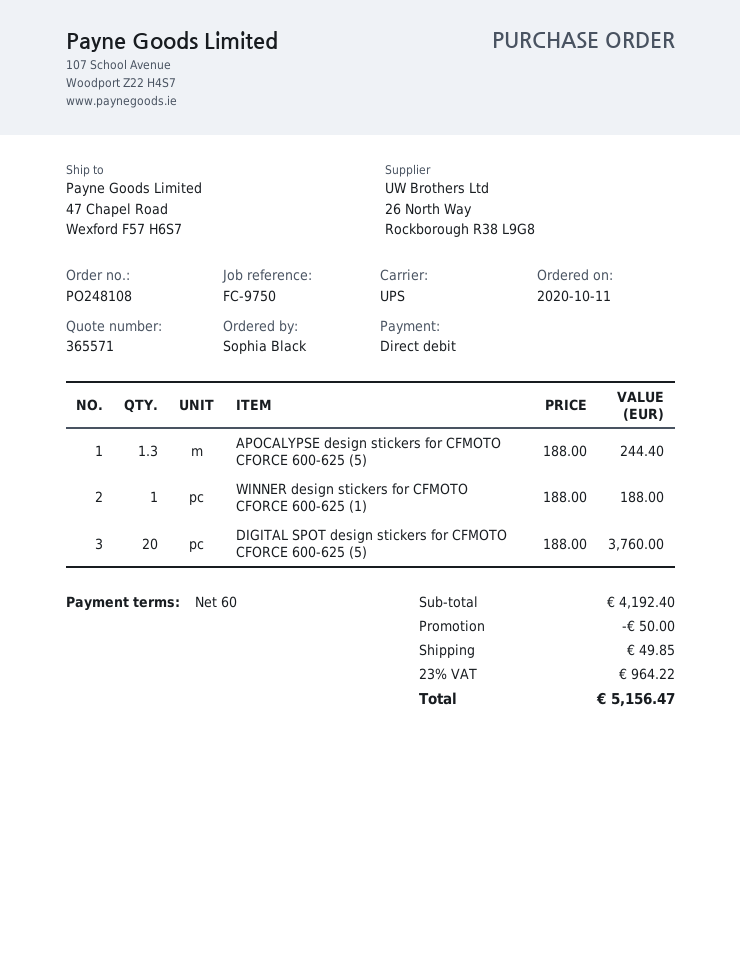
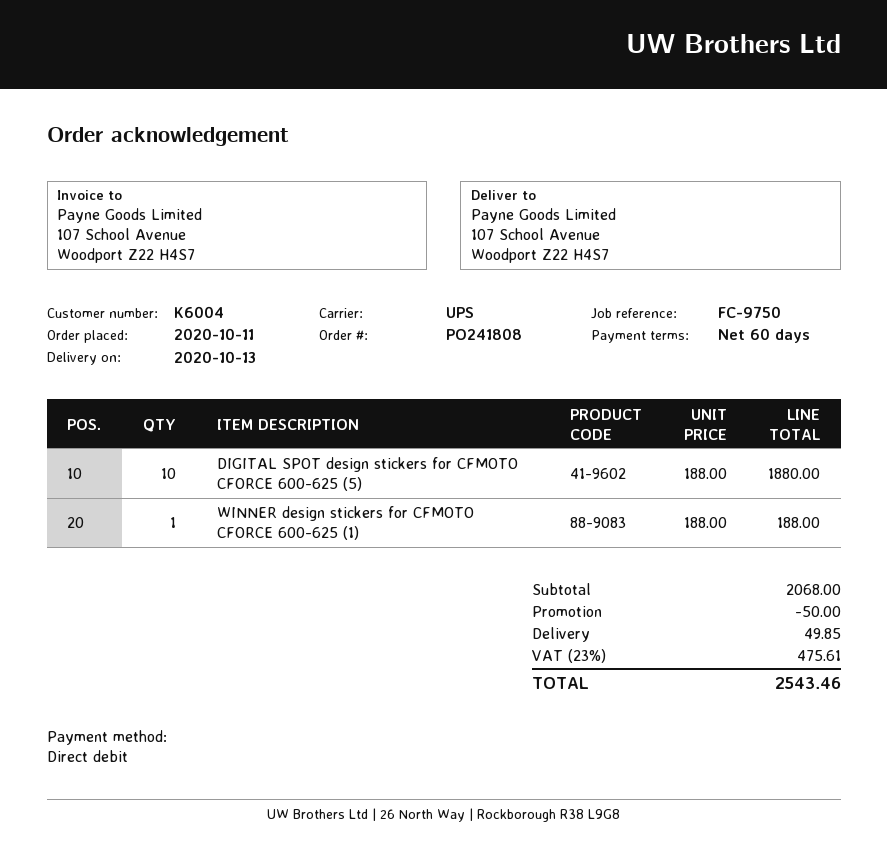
order number: PO248108 -> PO241808
ship to: 47 Chapel Road, Wexford F57 H6S7 -> 107 School Avenue, Woodport Z22 H4S7
APOCALYPSE design stickers for CFMOTO CFORCE 600-625 (5): 1.3 x 188.00 = 244.40 -> none
DIGITAL SPOT design stickers for CFMOTO CFORCE 600-625 (5): 20 x 188.00 = 3760.00 -> 10 x 188.00 = 1880.00
subtotal: 4192.40 -> 2068.00
tax: 23% = 964.22 -> 23% = 475.61
total: 5156.47 -> 2543.46

